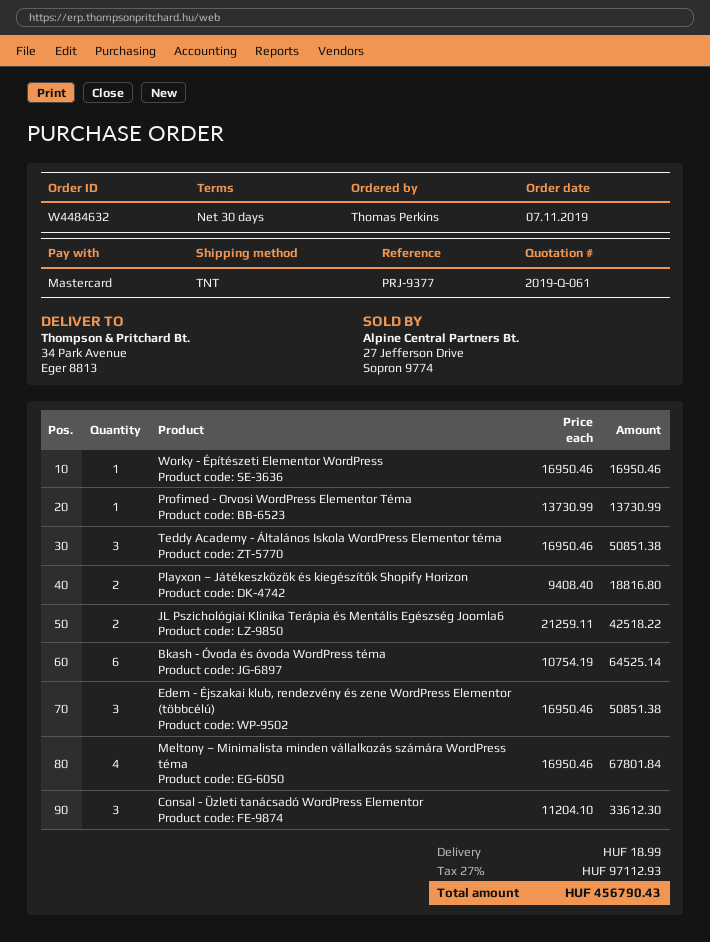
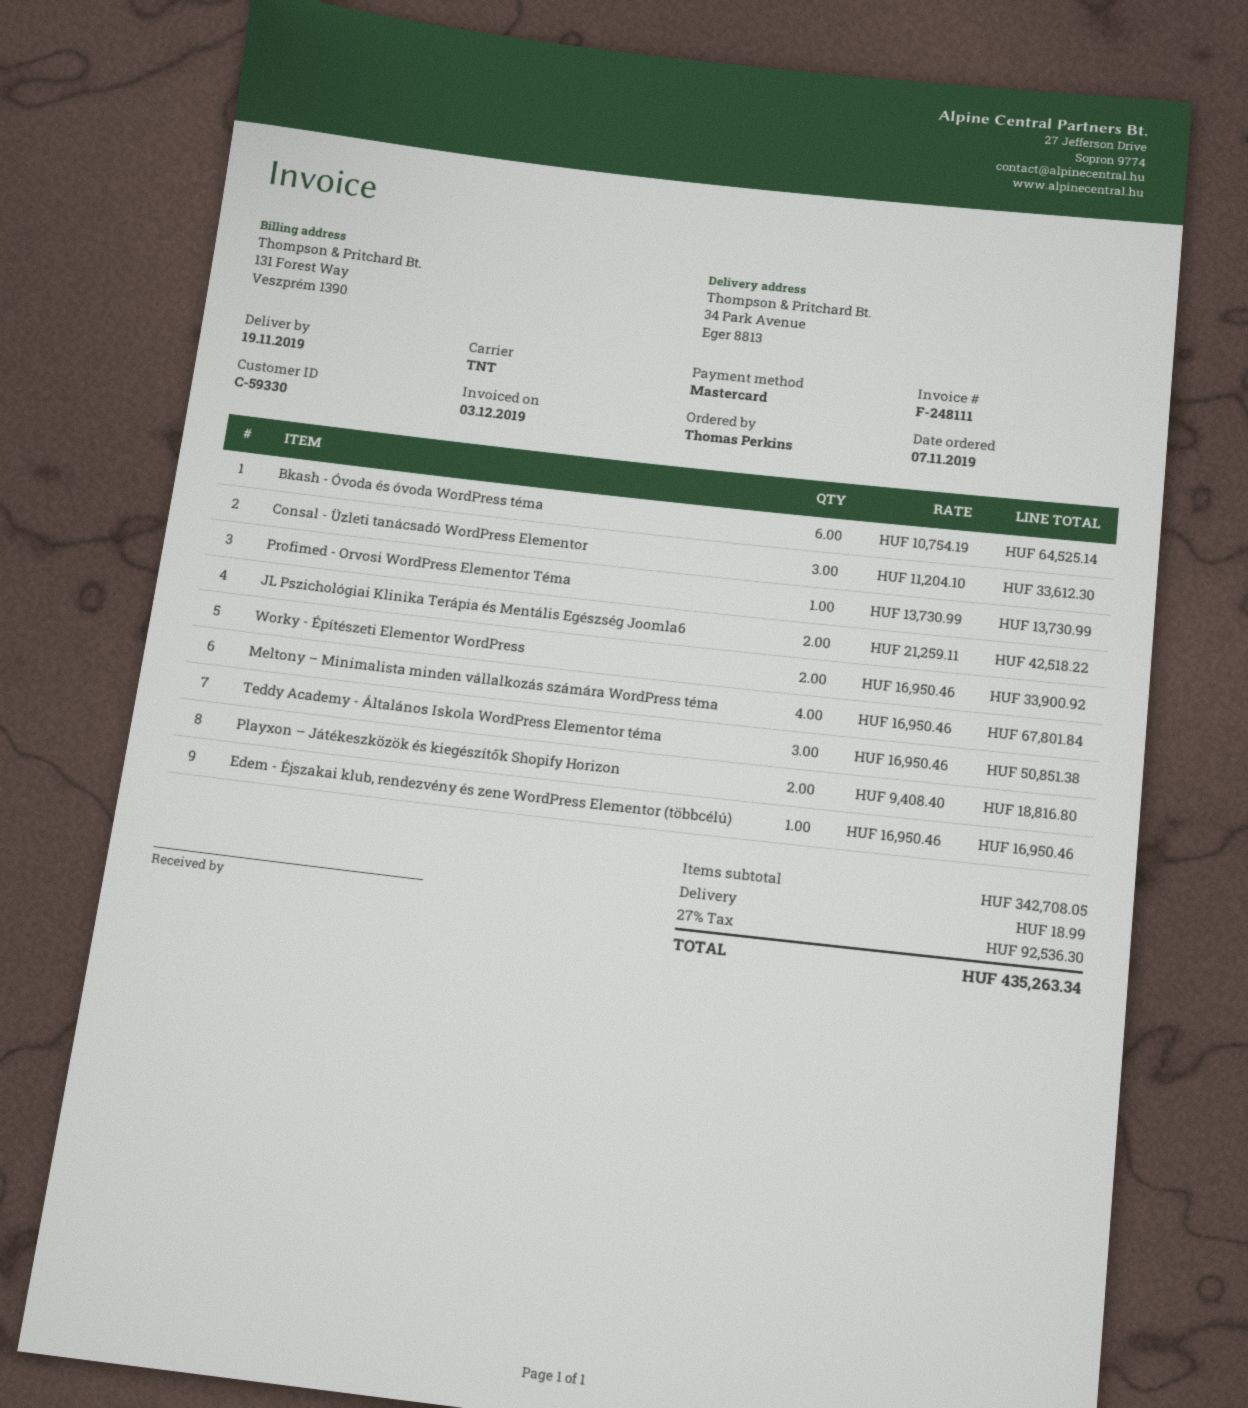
Worky - Építészeti Elementor WordPress: 1 x 16950.46 = 16950.46 -> 2 x 16950.46 = 33900.92
Edem - Éjszakai klub, rendezvény és zene WordPress Elementor (többcélú): 3 x 16950.46 = 50851.38 -> 1 x 16950.46 = 16950.46
tax: 27% = 97112.93 -> 27% = 92536.30
total: 456790.43 -> 435263.34

